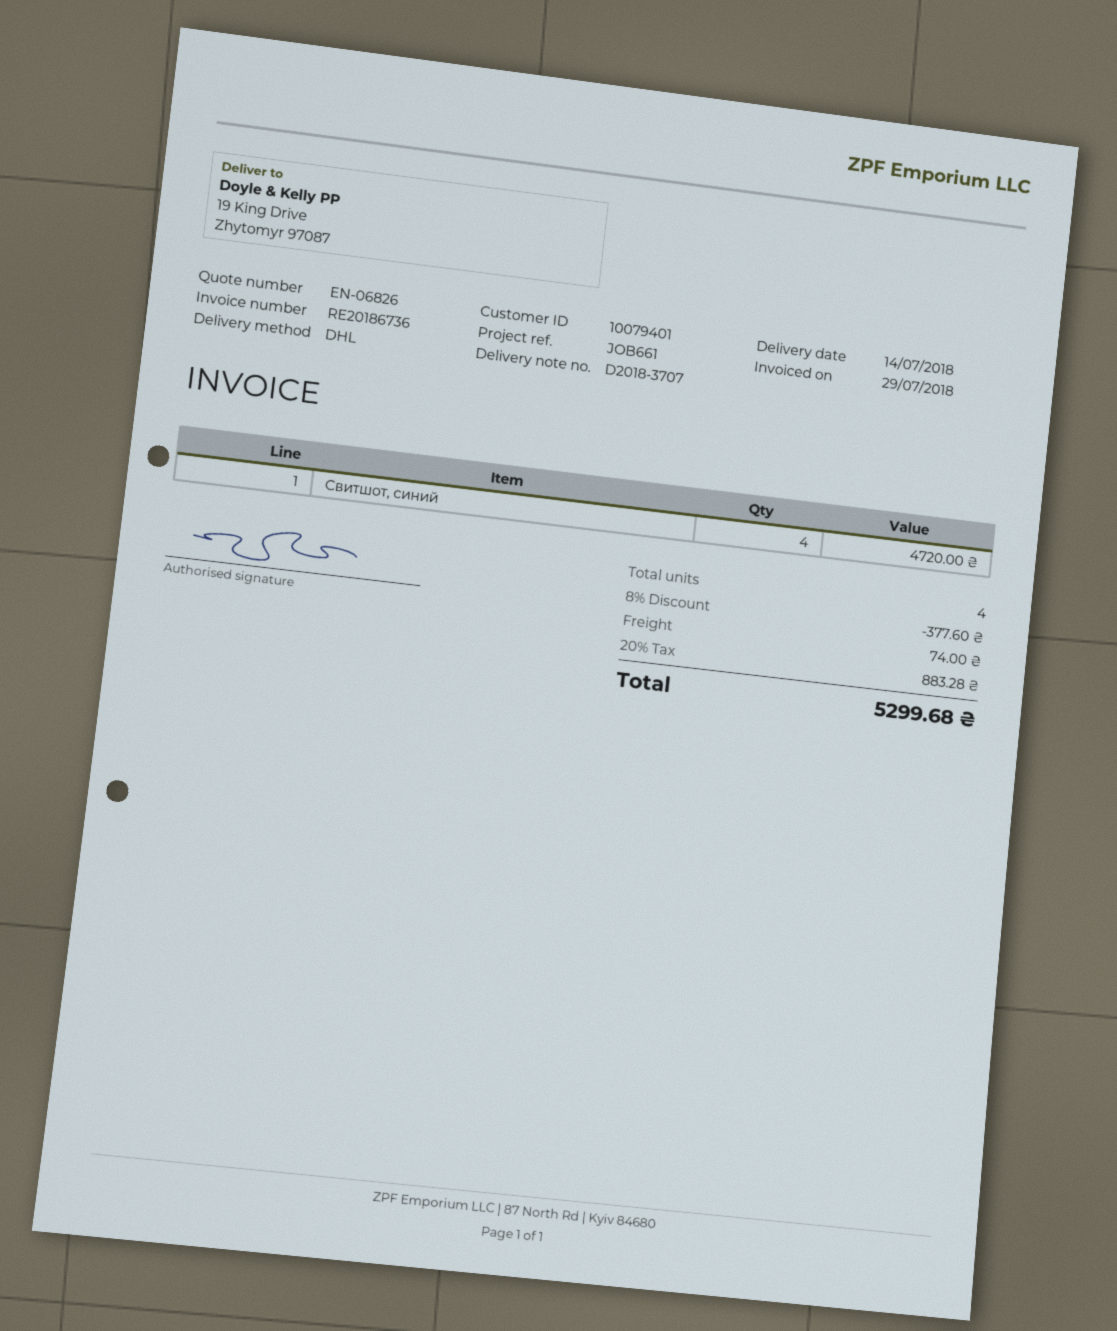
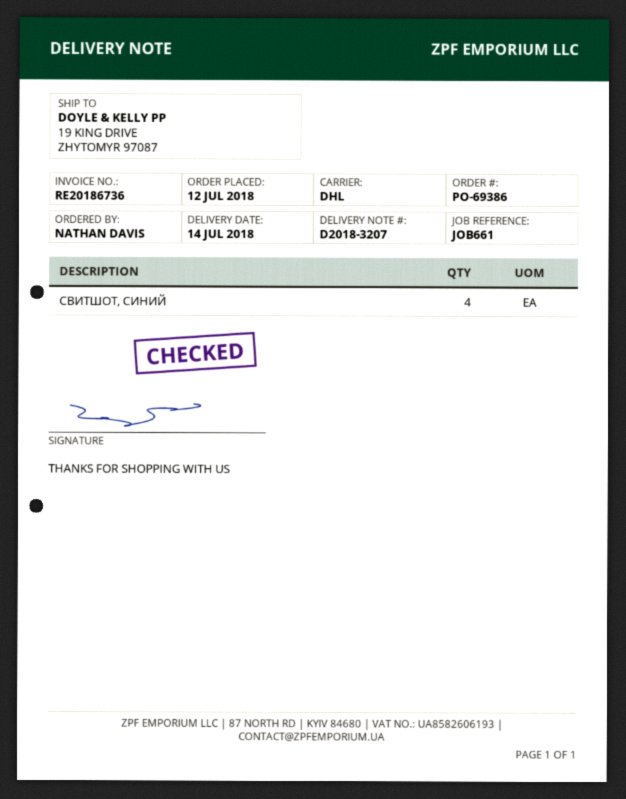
delivery note number: D2018-3707 -> D2018-3207

